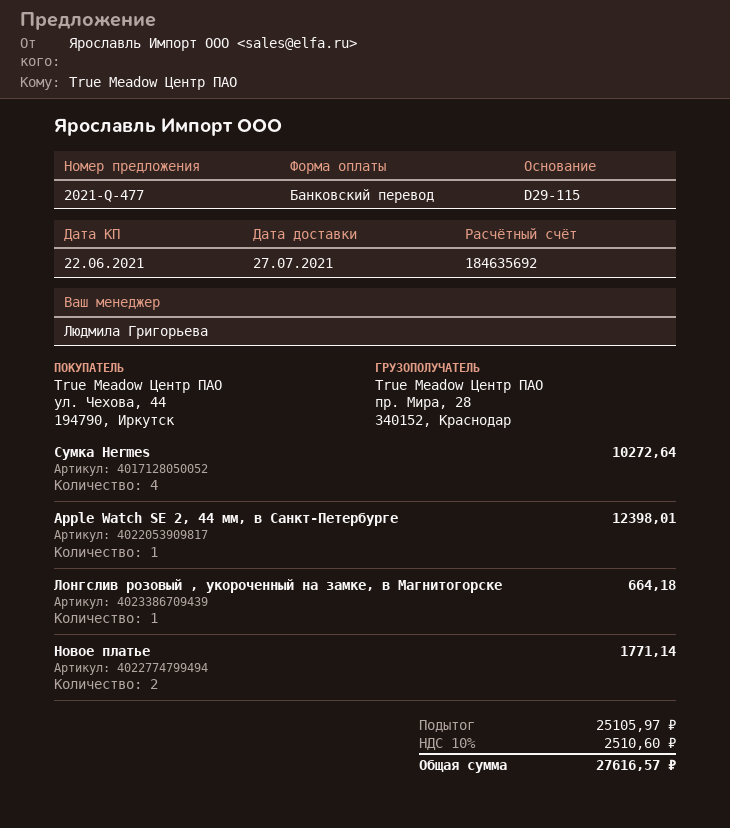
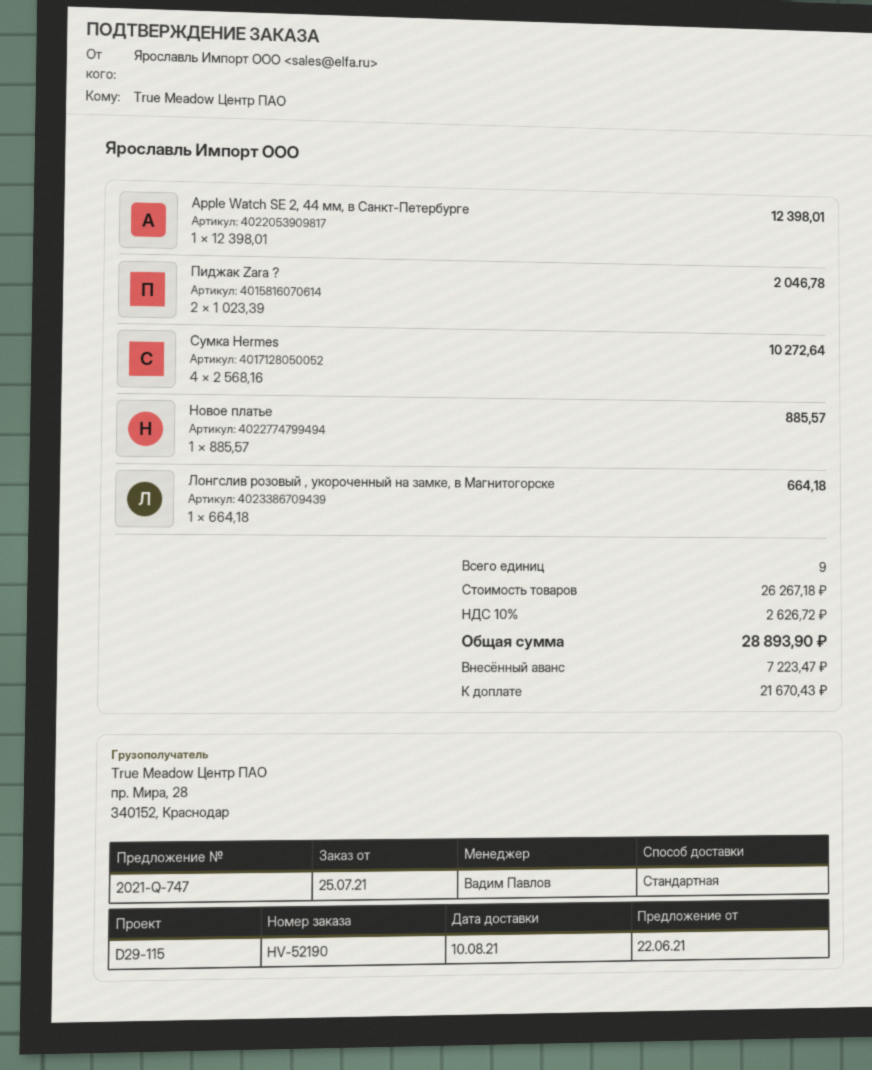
quote number: 2021-Q-477 -> 2021-Q-747
delivery date: 2021-07-27 -> 2021-08-10
sales rep: Людмила Григорьева -> Вадим Павлов
Новое платье: 2 for 1771.14 -> 1 for 885.57
Пиджак Zara ?: none -> 2 for 2046.78
subtotal: 25105.97 -> 26267.18
tax: 10% = 2510.60 -> 10% = 2626.72
total: 27616.57 -> 28893.90

